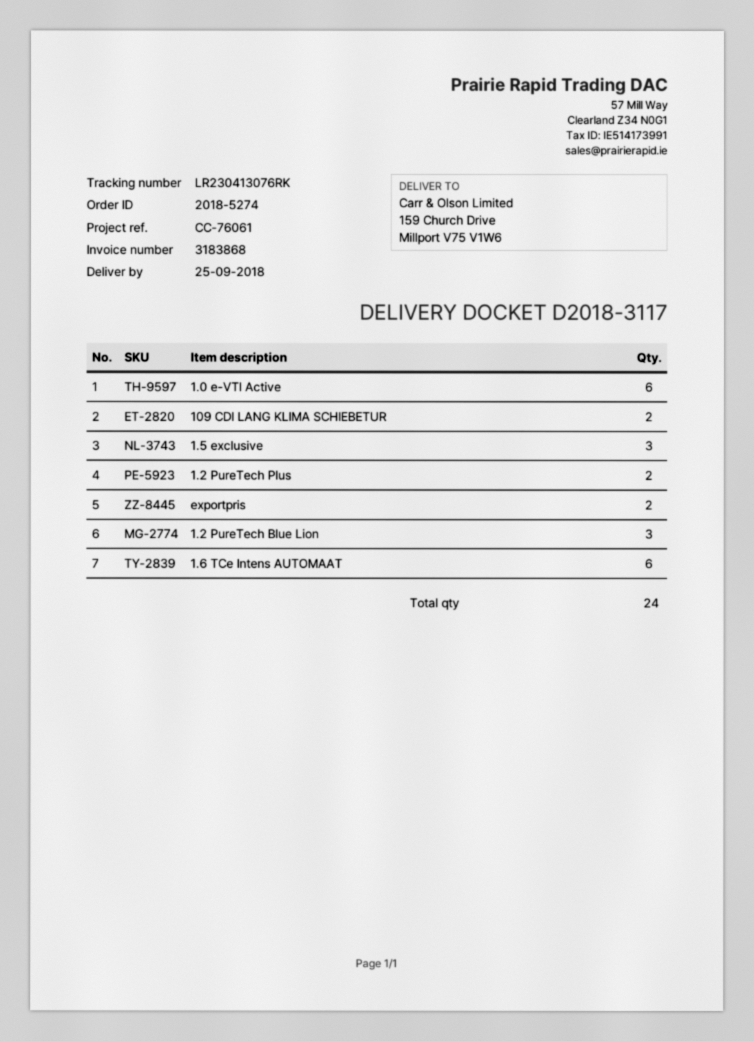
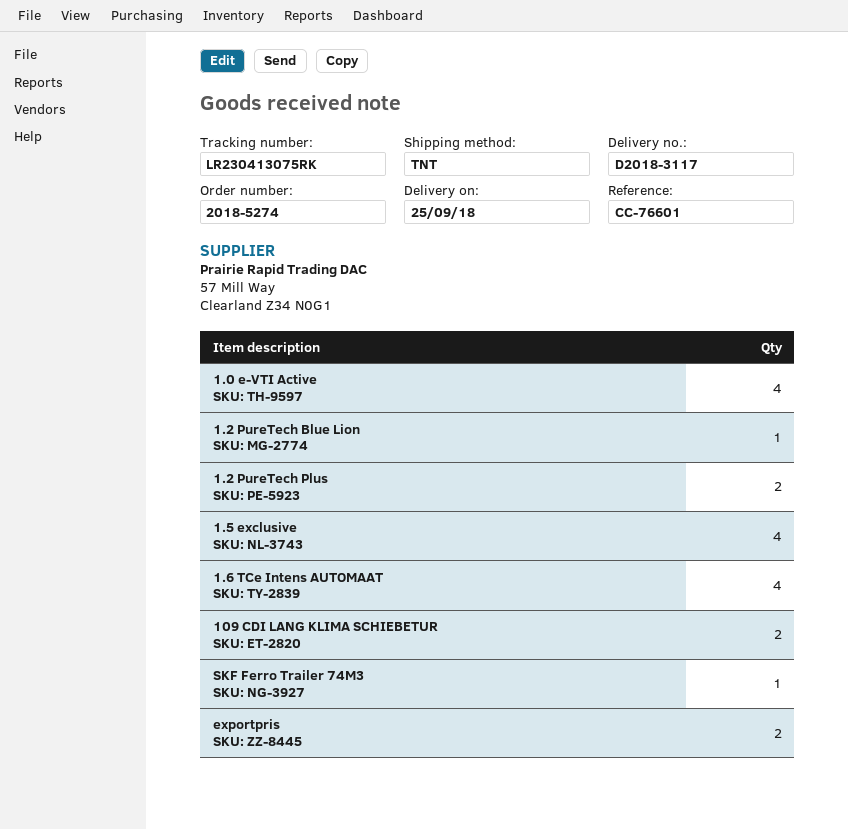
reference: CC-76061 -> CC-76601
tracking number: LR230413076RK -> LR230413075RK
1.0 e-VTI Active: 6 -> 4
1.5 exclusive: 3 -> 4
1.2 PureTech Blue Lion: 3 -> 1
1.6 TCe Intens AUTOMAAT: 6 -> 4
SKF Ferro Trailer 74M3: none -> 1

